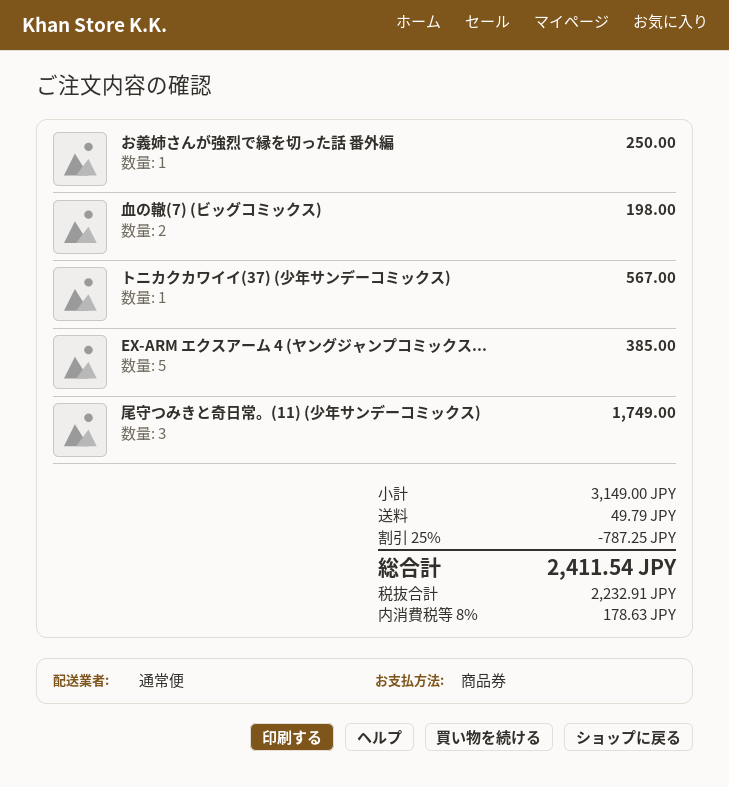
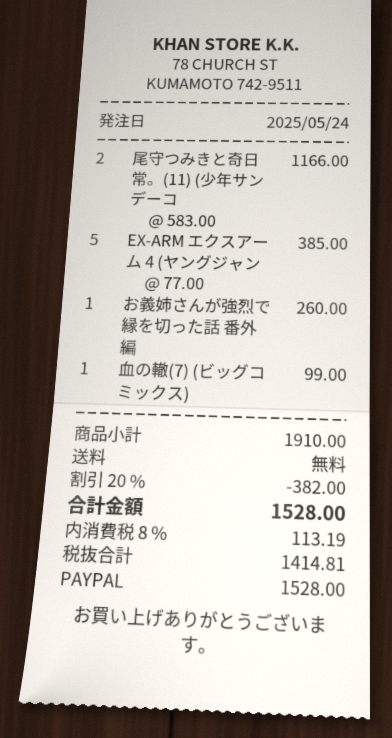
payment method: gift card -> PayPal
お義姉さんが強烈で縁を切った話 番外編: 1 for 250.00 -> 1 for 260.00
血の轍(7) (ビッグコミックス): 2 for 198.00 -> 1 for 99.00
トニカクカワイイ(37) (少年サンデーコミックス): 1 for 567.00 -> none
尾守つみきと奇日常。(11) (少年サンデーコミックス): 3 for 1749.00 -> 2 for 1166.00
subtotal: 3149.00 -> 1910.00
discount: 25% = 787.25 -> 20% = 382.00
shipping: 49.79 -> 0.00
net: 2232.91 -> 1414.81
tax: 8% = 178.63 -> 8% = 113.19
total: 2411.54 -> 1528.00

